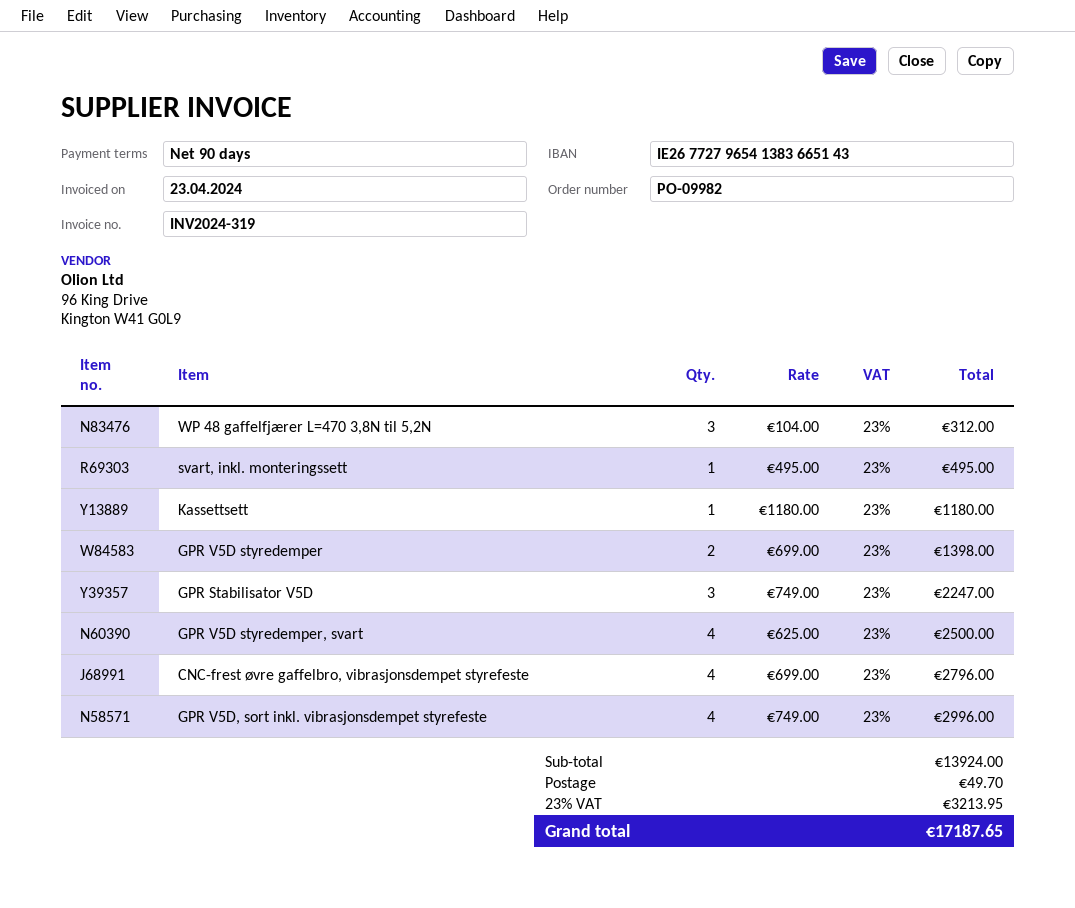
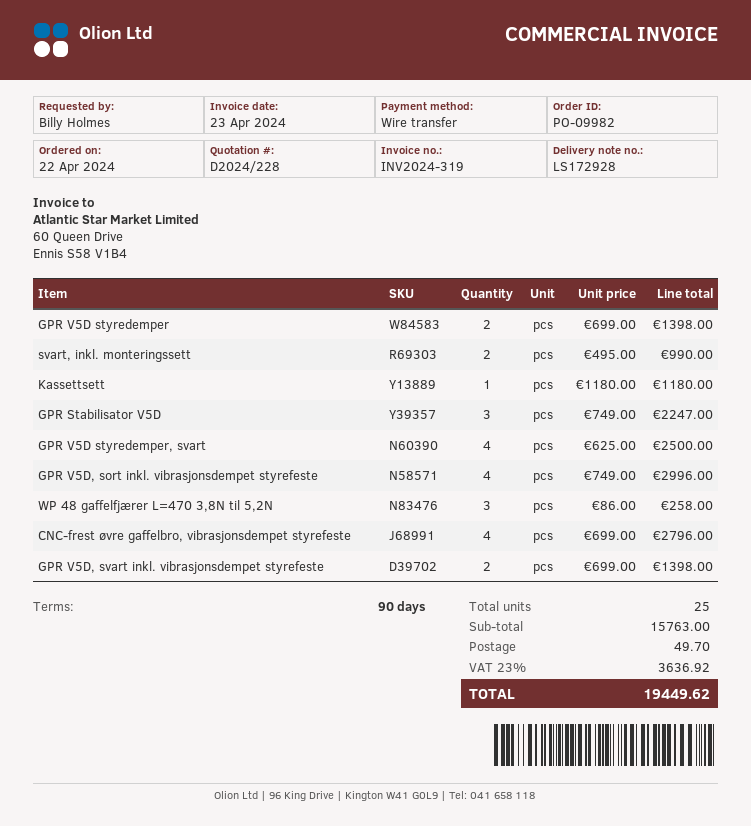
WP 48 gaffelfjærer L=470 3,8N til 5,2N: 3 x 104.00 = 312.00 -> 3 x 86.00 = 258.00
svart, inkl. monteringssett: 1 x 495.00 = 495.00 -> 2 x 495.00 = 990.00
GPR V5D, svart inkl. vibrasjonsdempet styrefeste: none -> 2 x 699.00 = 1398.00
subtotal: 13924.00 -> 15763.00
tax: 23% = 3213.95 -> 23% = 3636.92
total: 17187.65 -> 19449.62

